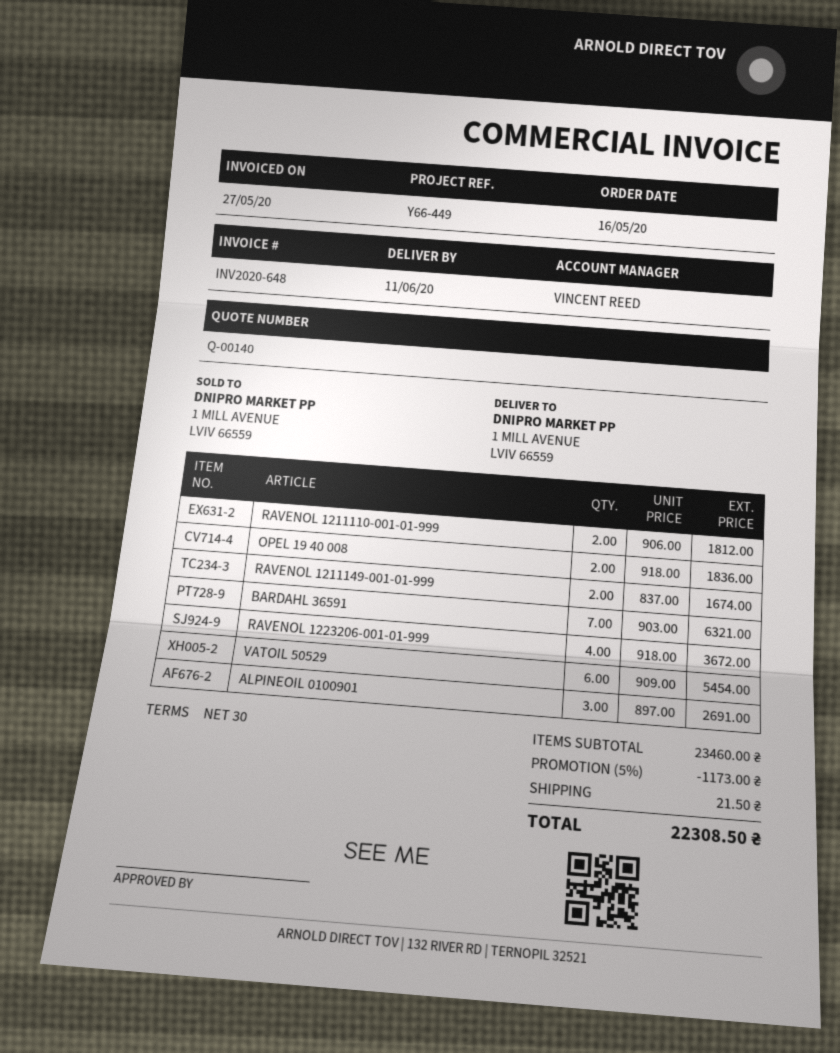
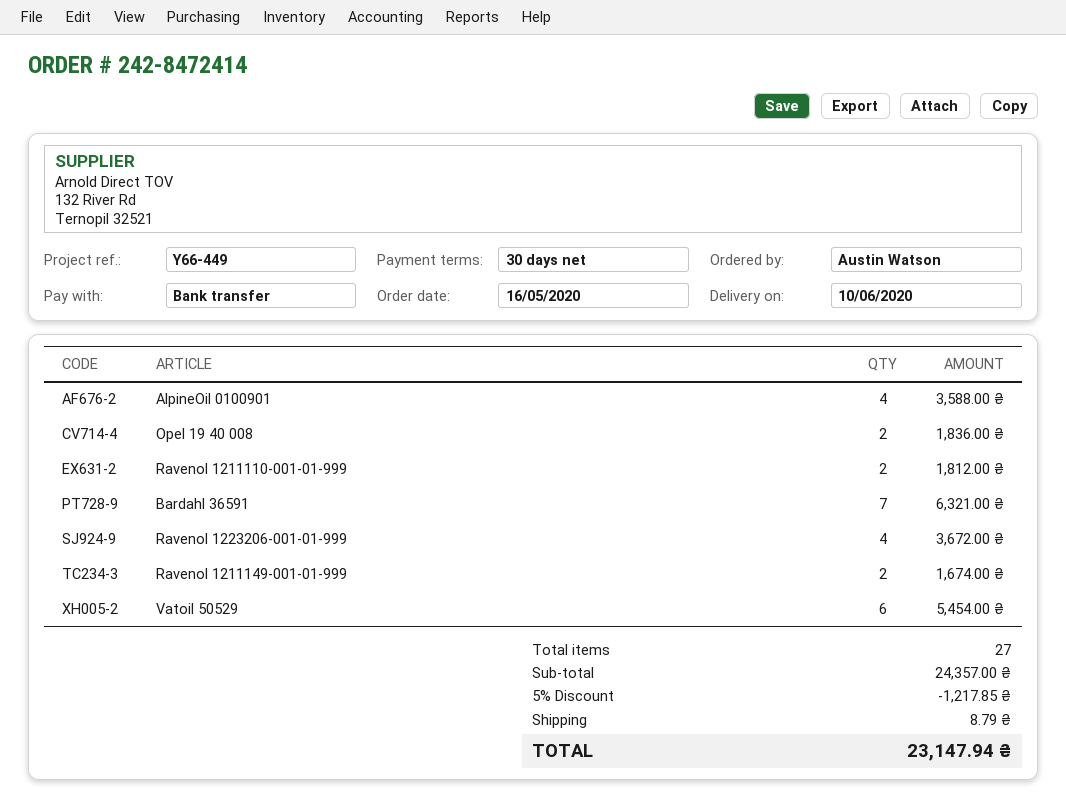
delivery date: 2020-06-11 -> 2020-06-10
ALPINEOIL 0100901: 3 for 2691.00 -> 4 for 3588.00
subtotal: 23460.00 -> 24357.00
discount: 5% = 1173.00 -> 5% = 1217.85
shipping: 21.50 -> 8.79
total: 22308.50 -> 23147.94

